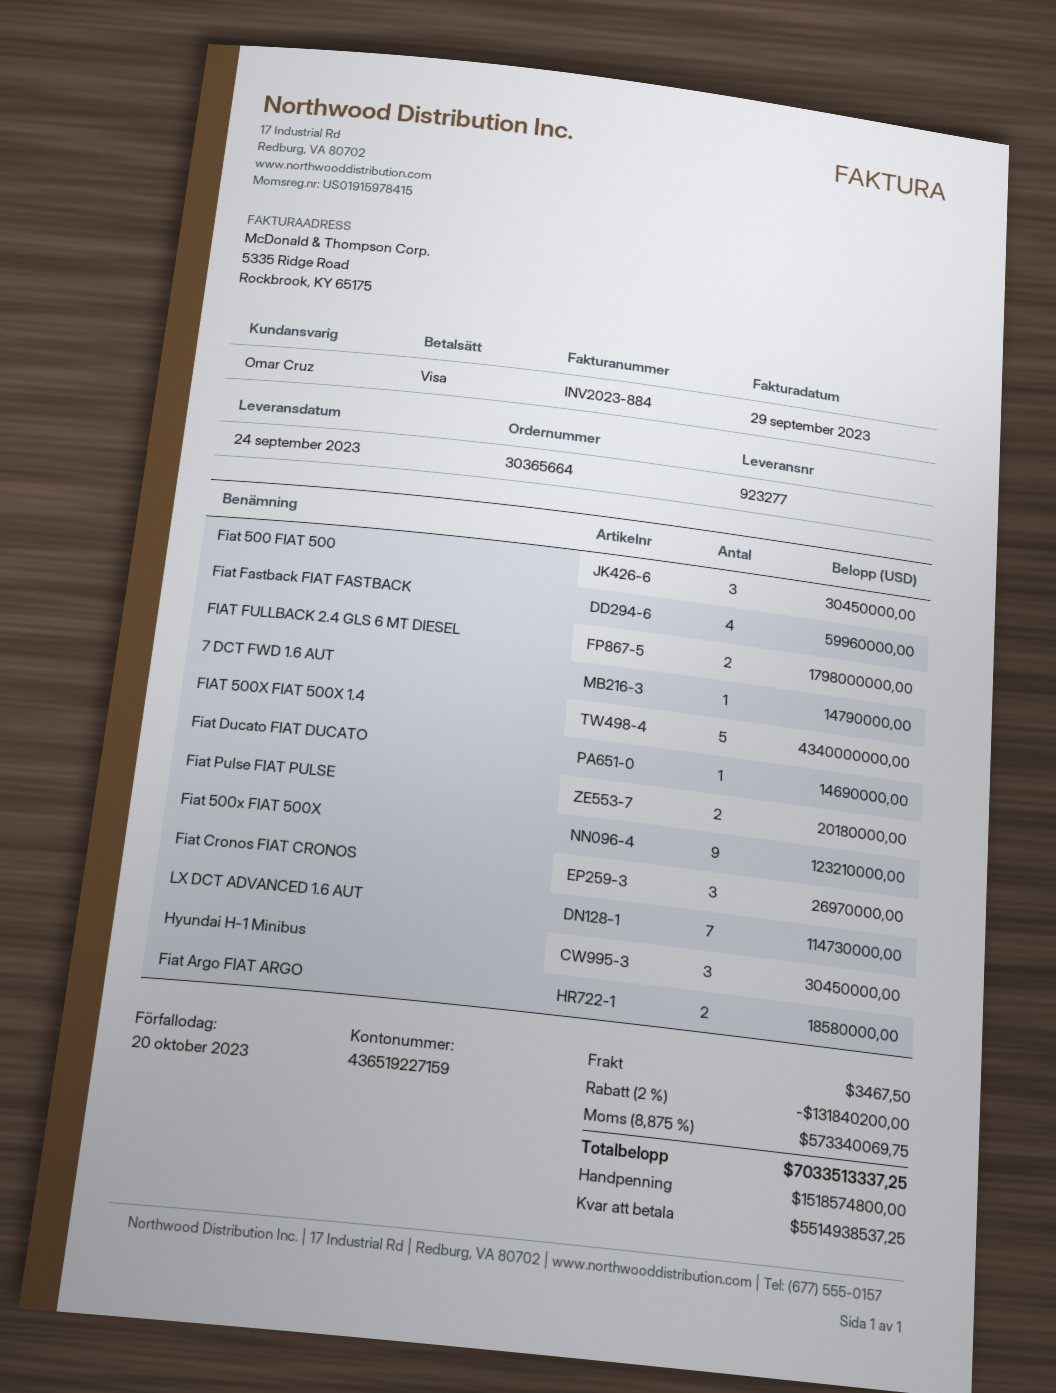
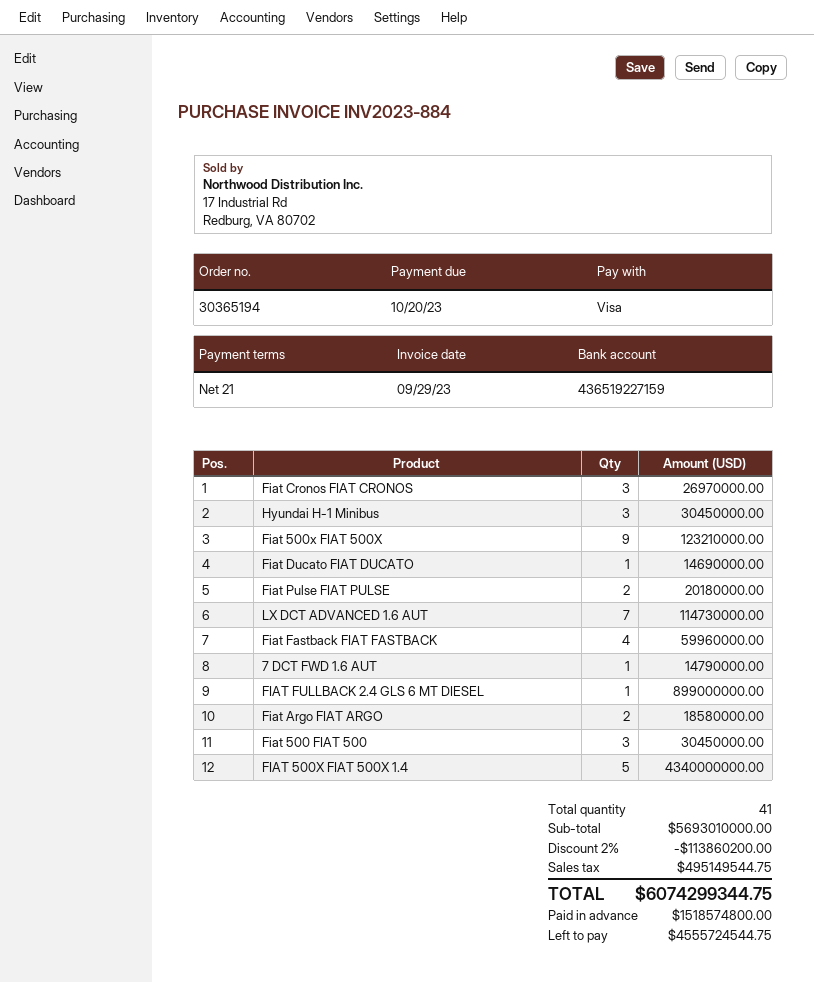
order number: 30365664 -> 30365194
FIAT FULLBACK 2.4 GLS 6 MT DIESEL: 2 for 1798000000.00 -> 1 for 899000000.00
discount: 2% = 131840200.00 -> 2% = 113860200.00
shipping: 3467.50 -> none
tax: 573340069.75 -> 495149544.75
total: 7033513337.25 -> 6074299344.75
balance: 5514938537.25 -> 4555724544.75

